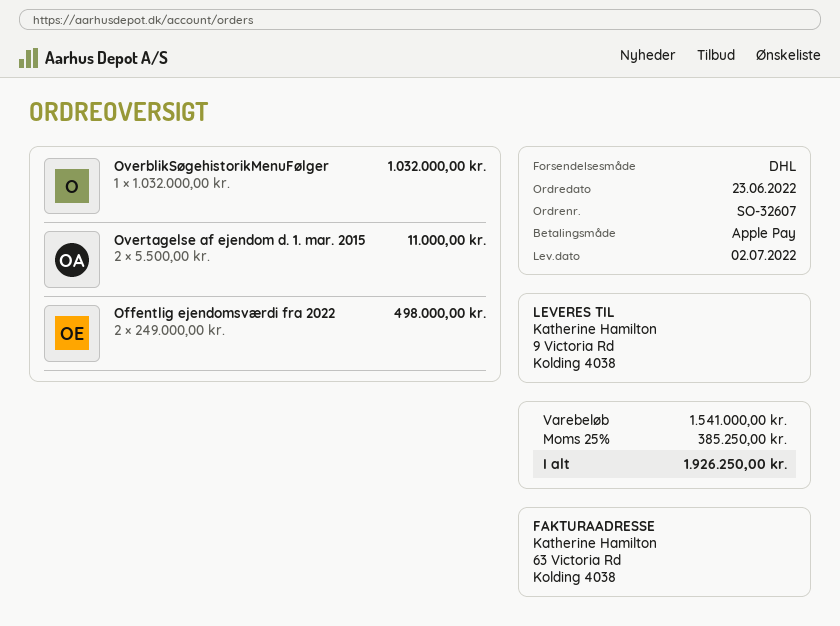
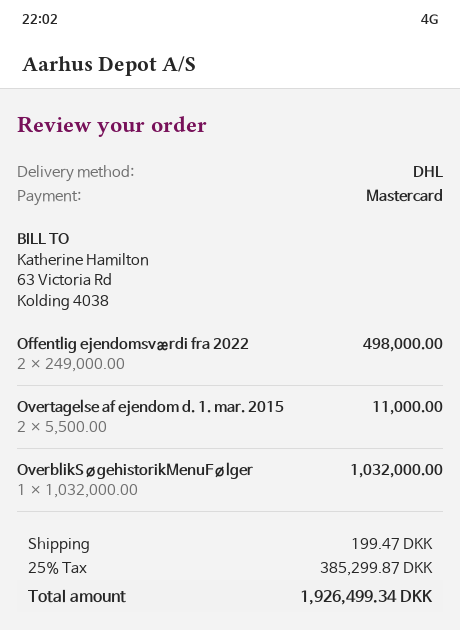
payment method: Apple Pay -> Mastercard
shipping: none -> 199.47
tax: 25% = 385250.00 -> 25% = 385299.87
total: 1926250.00 -> 1926499.34

